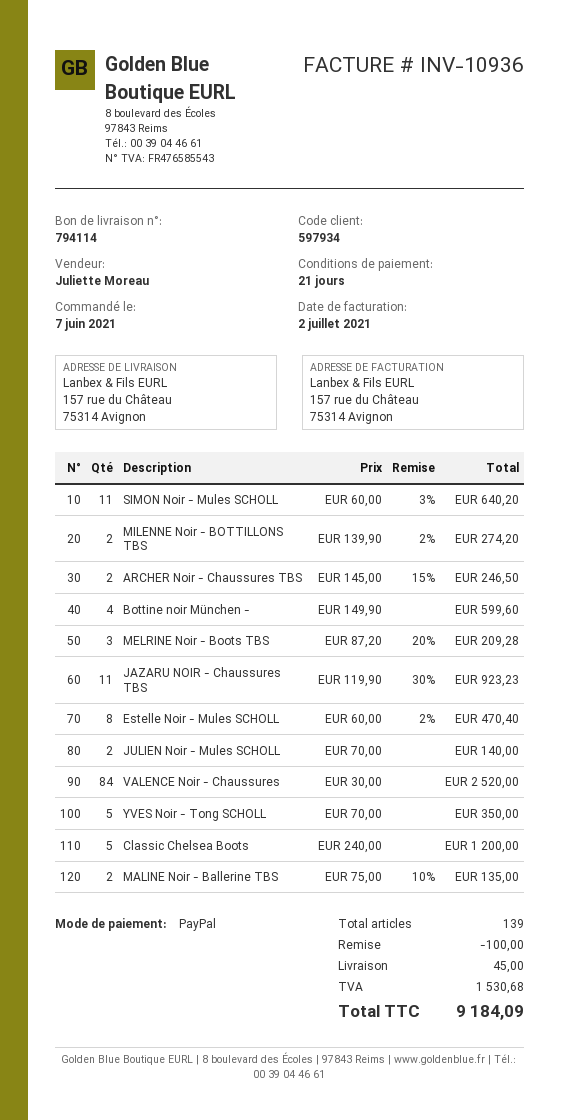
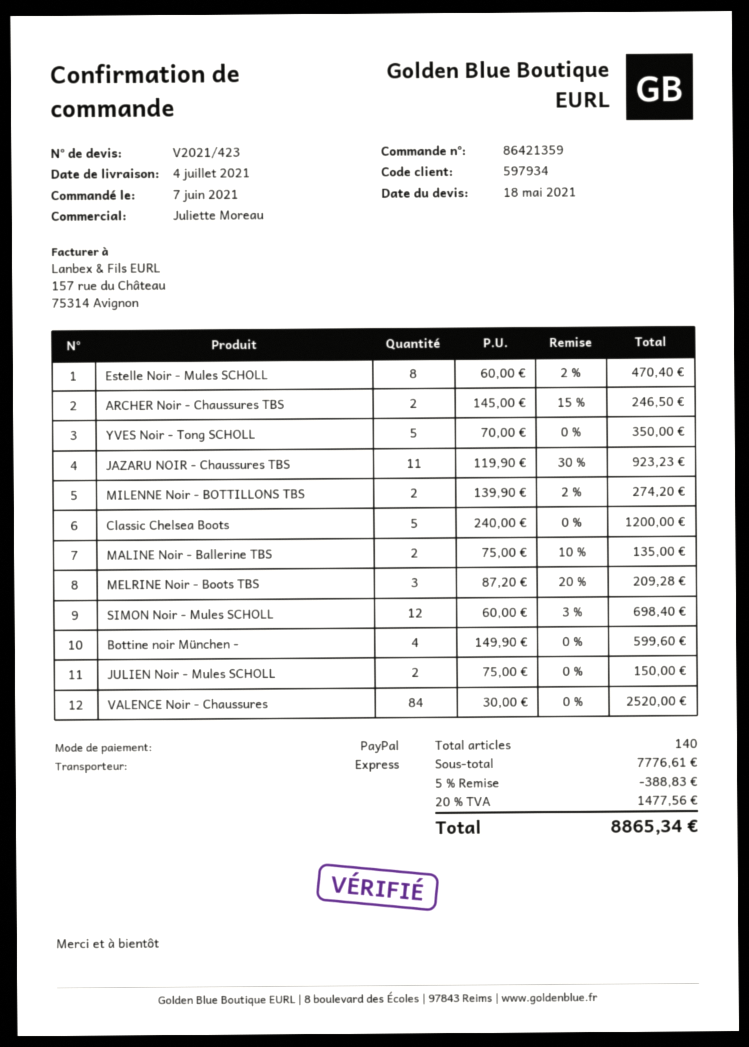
SIMON Noir - Mules SCHOLL: 11 x 60.00 - 3% = 640.20 -> 12 x 60.00 - 3% = 698.40
JULIEN Noir - Mules SCHOLL: 2 x 70.00 = 140.00 -> 2 x 75.00 = 150.00
total quantity: 139 -> 140
discount: 100.00 -> 388.83
shipping: 45.00 -> none
tax: 1530.68 -> 1477.56
total: 9184.09 -> 8865.34

